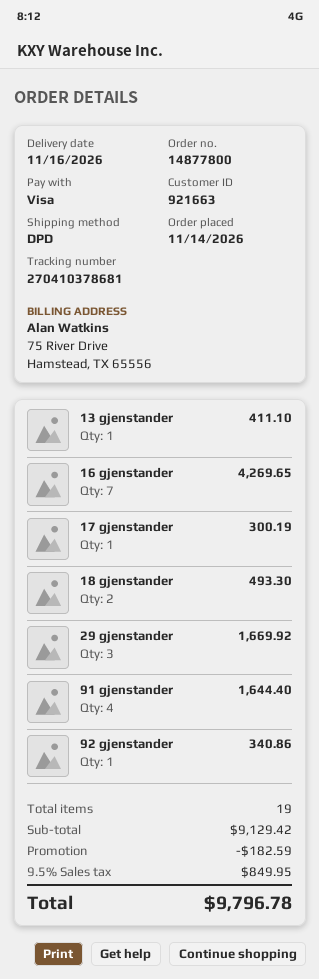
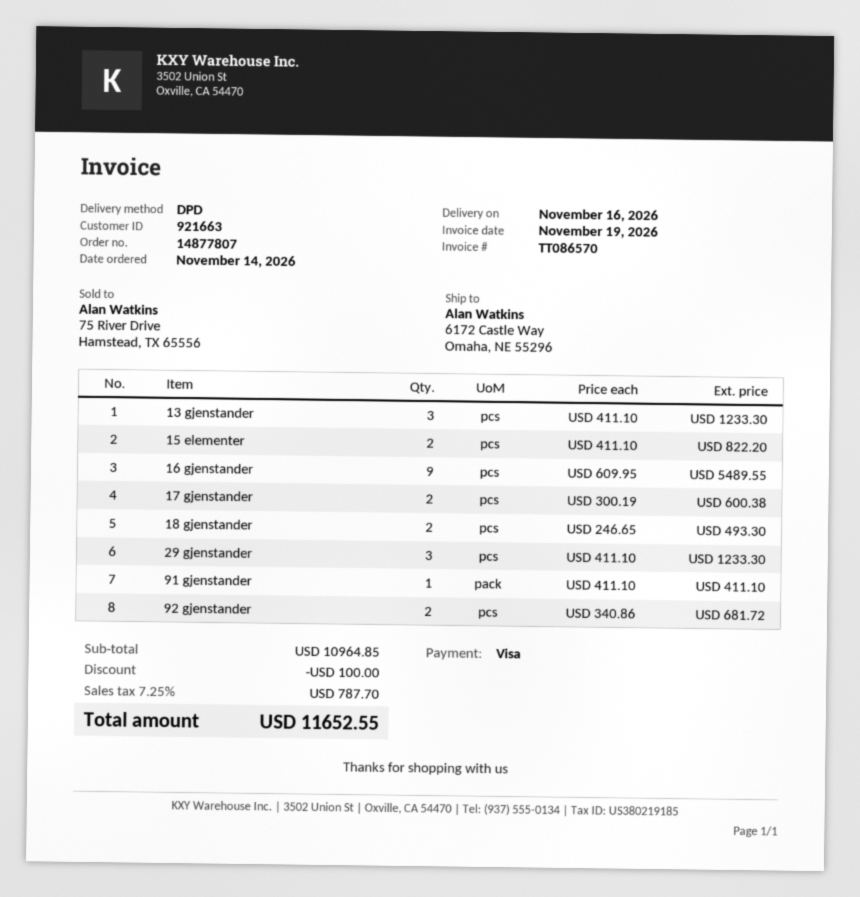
order number: 14877800 -> 14877807
13 gjenstander: 1 for 411.10 -> 3 for 1233.30
16 gjenstander: 7 for 4269.65 -> 9 for 5489.55
17 gjenstander: 1 for 300.19 -> 2 for 600.38
29 gjenstander: 3 for 1669.92 -> 3 for 1233.30
91 gjenstander: 4 for 1644.40 -> 1 for 411.10
92 gjenstander: 1 for 340.86 -> 2 for 681.72
15 elementer: none -> 2 for 822.20
subtotal: 9129.42 -> 10964.85
discount: 182.59 -> 100.00
tax: 9.5% = 849.95 -> 7.25% = 787.70
total: 9796.78 -> 11652.55

